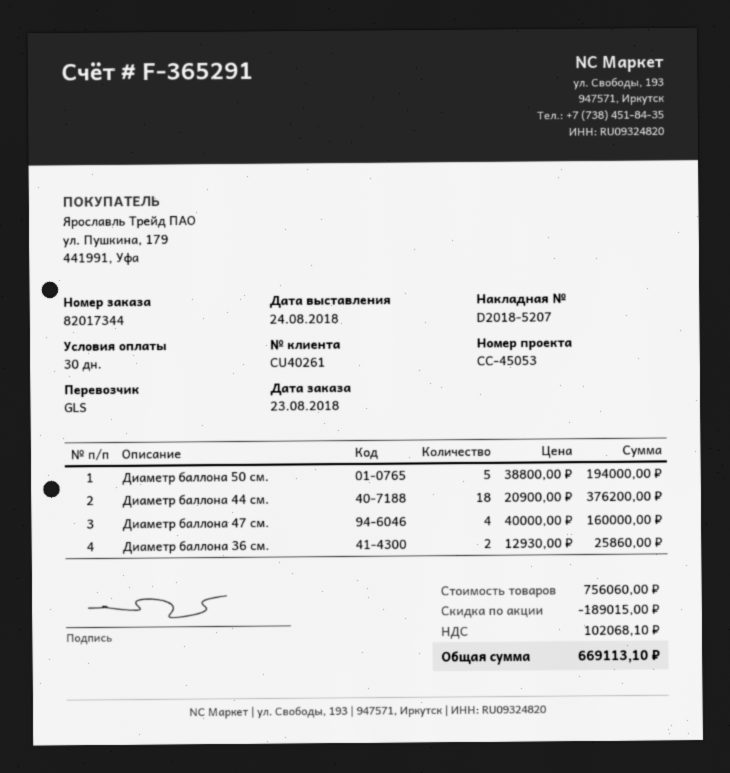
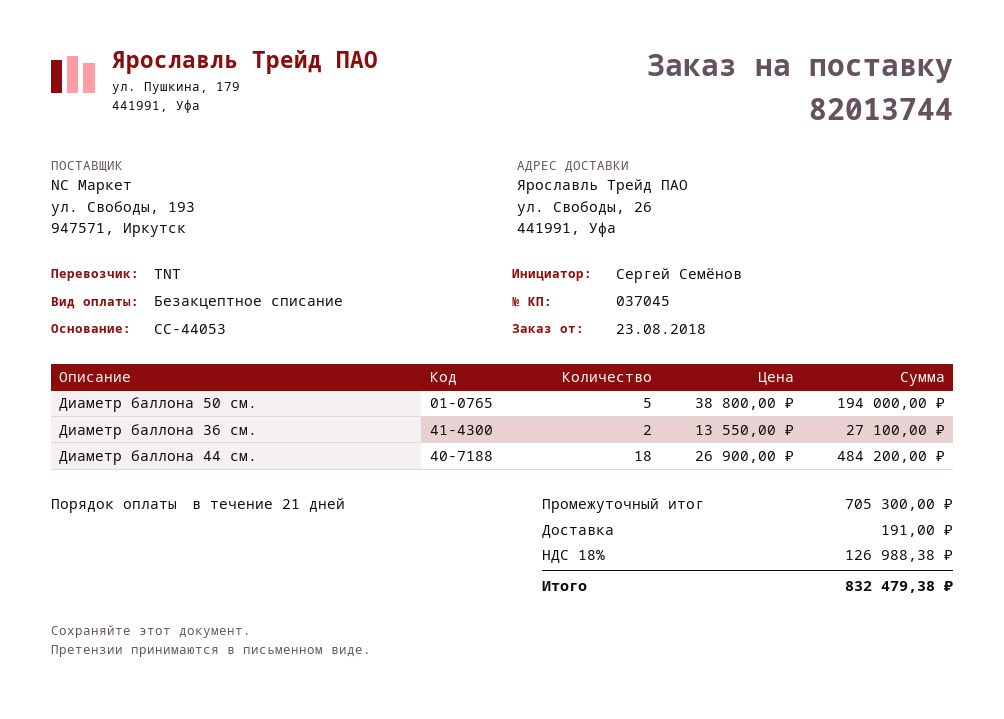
order number: 82017344 -> 82013744
payment terms: 30 days -> 21 days
reference: CC-45053 -> CC-44053
shipping method: GLS -> TNT
Диаметр баллона 44 см.: 18 x 20900.00 = 376200.00 -> 18 x 26900.00 = 484200.00
Диаметр баллона 47 см.: 4 x 40000.00 = 160000.00 -> none
Диаметр баллона 36 см.: 2 x 12930.00 = 25860.00 -> 2 x 13550.00 = 27100.00
subtotal: 756060.00 -> 705300.00
discount: 189015.00 -> none
shipping: none -> 191.00
tax: 102068.10 -> 126988.38
total: 669113.10 -> 832479.38

